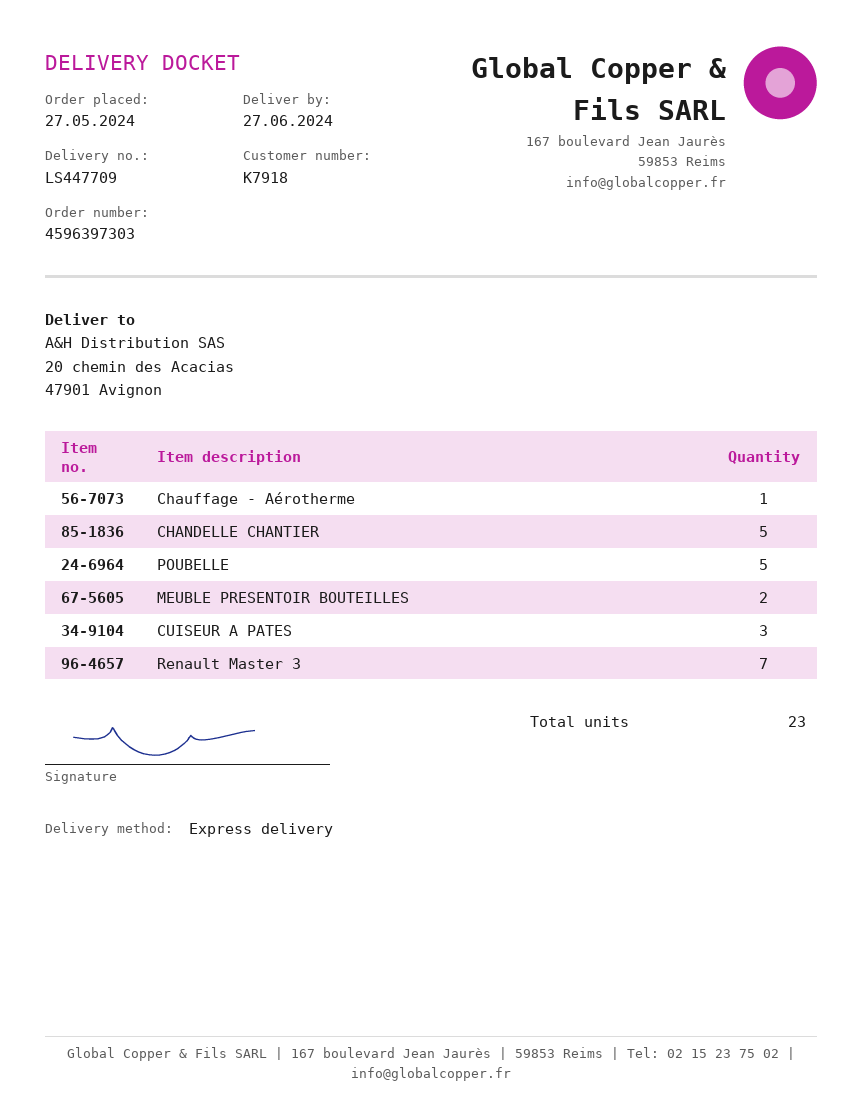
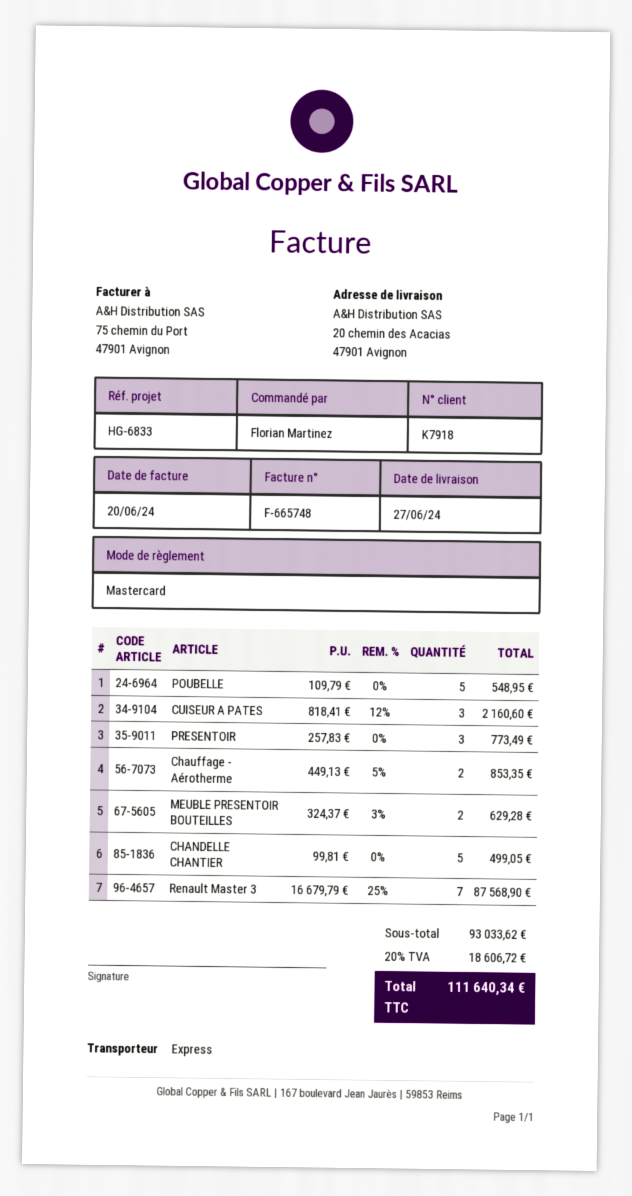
Chauffage - Aérotherme: 1 -> 2
PRESENTOIR: none -> 3

